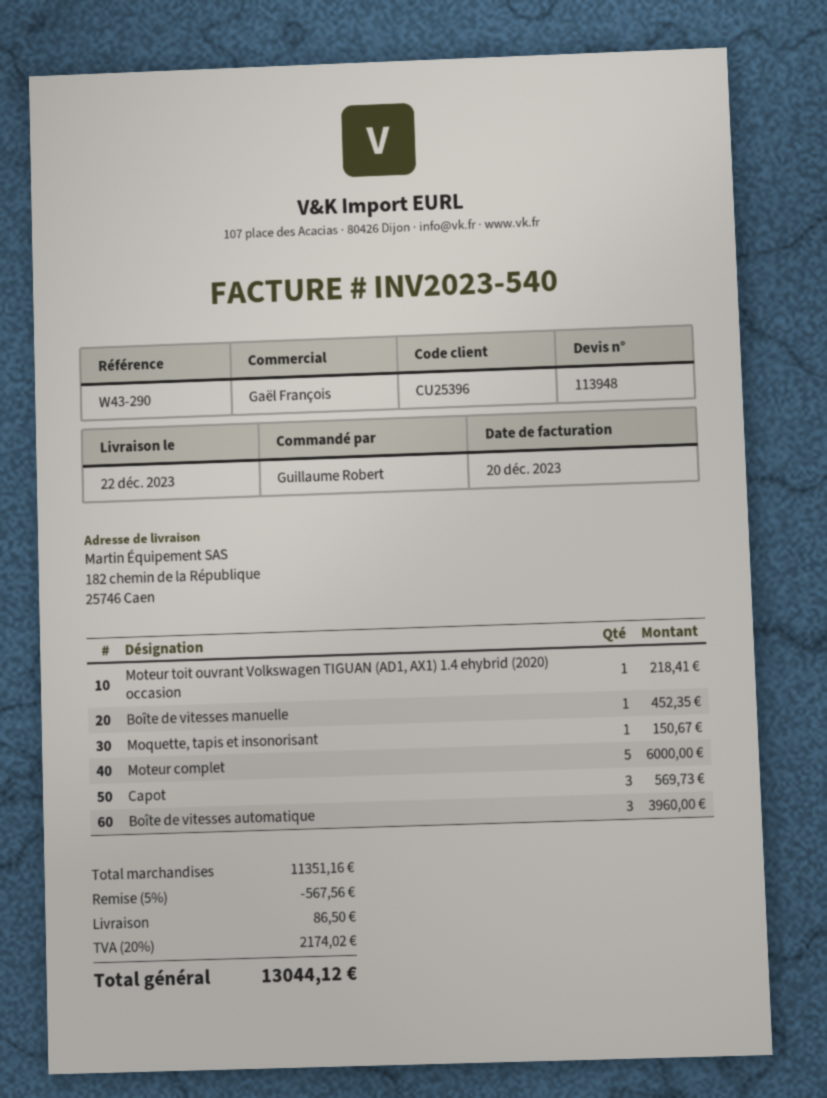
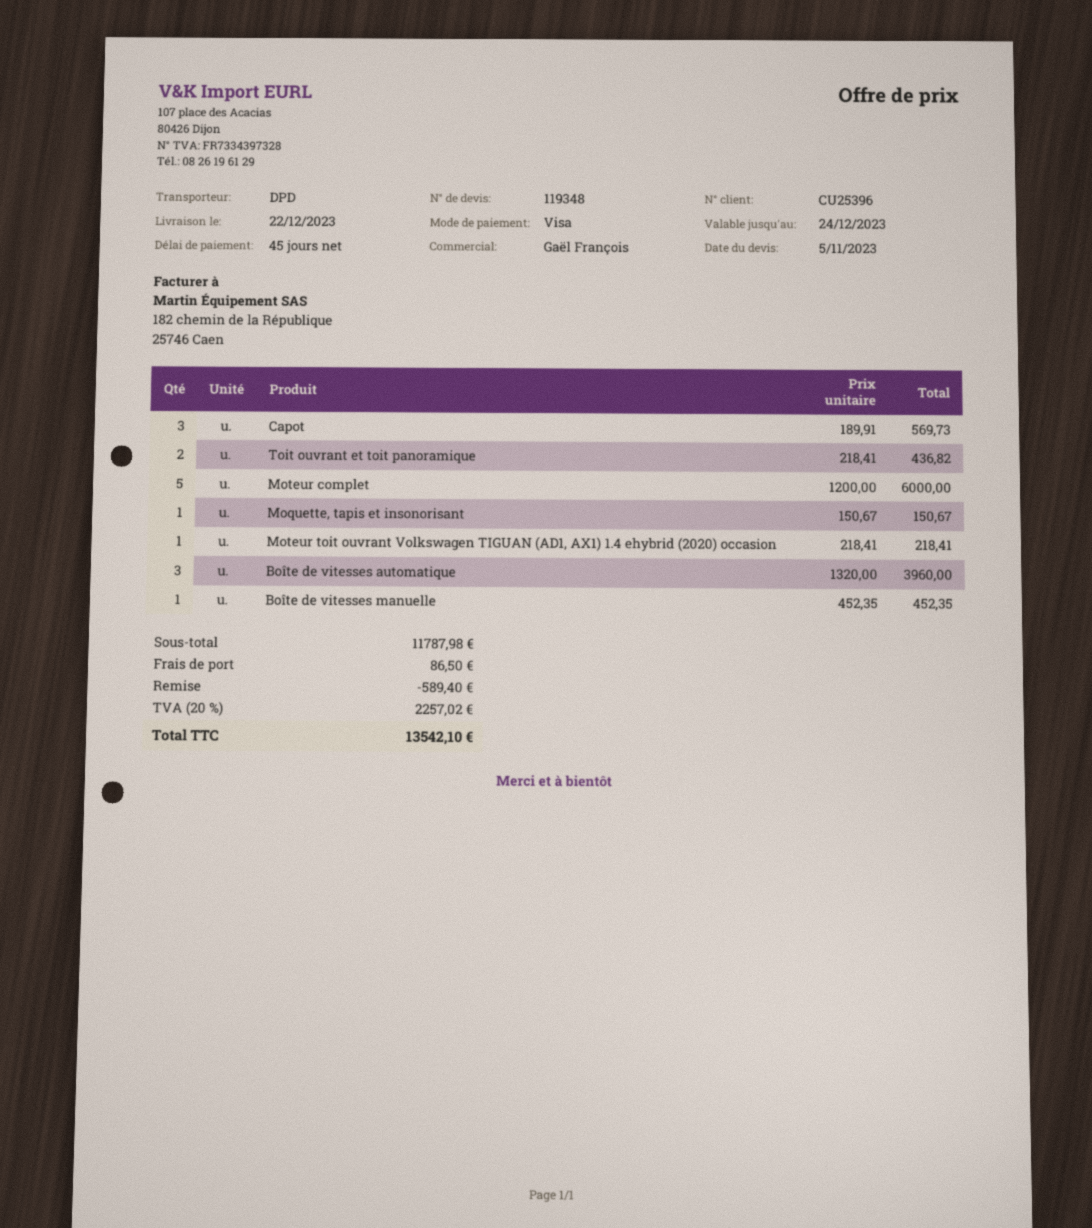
quote number: 113948 -> 119348
Toit ouvrant et toit panoramique: none -> 2 for 436.82
subtotal: 11351.16 -> 11787.98
discount: 567.56 -> 589.40
tax: 20% = 2174.02 -> 20% = 2257.02
total: 13044.12 -> 13542.10

